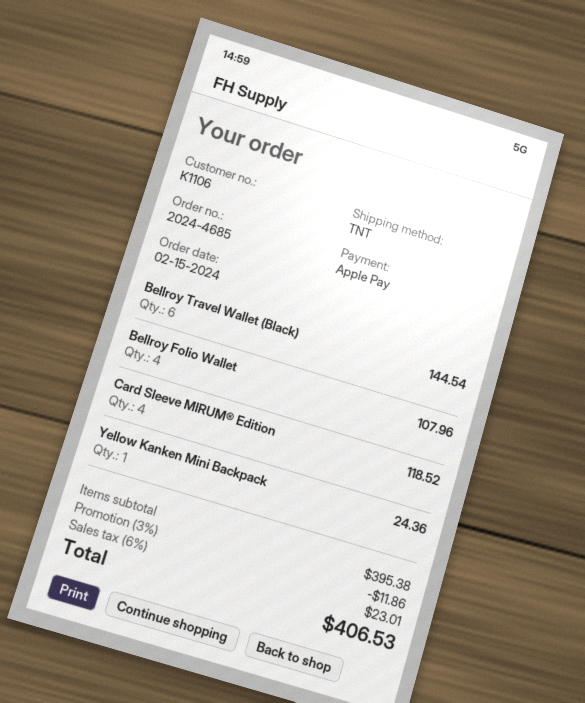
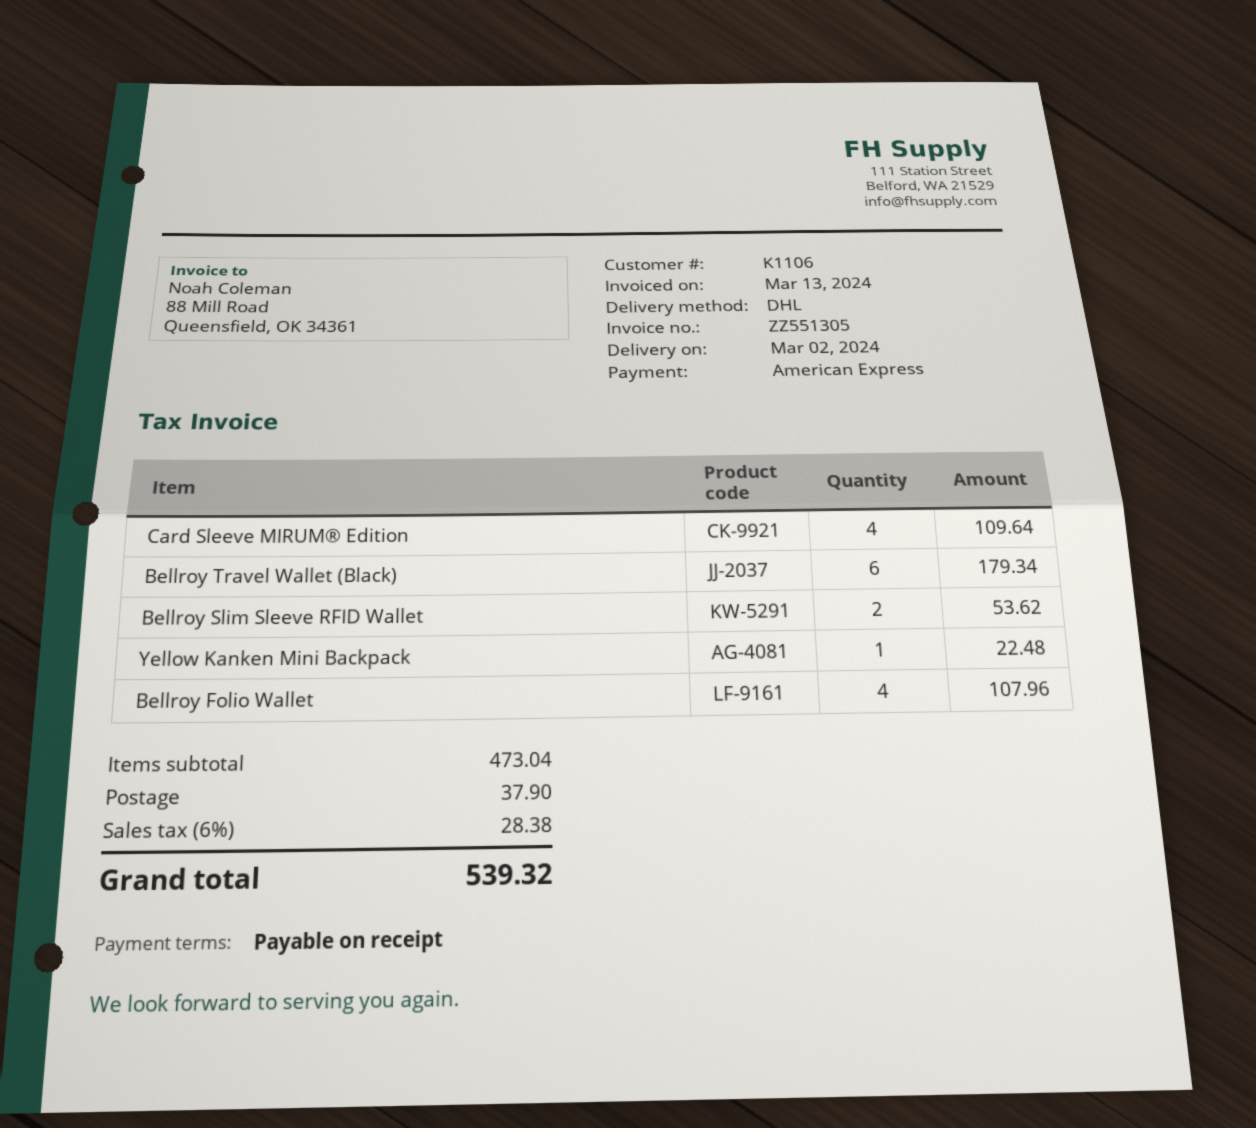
payment method: Apple Pay -> American Express
shipping method: TNT -> DHL
Bellroy Travel Wallet (Black): 6 for 144.54 -> 6 for 179.34
Card Sleeve MIRUM® Edition: 4 for 118.52 -> 4 for 109.64
Yellow Kanken Mini Backpack: 1 for 24.36 -> 1 for 22.48
Bellroy Slim Sleeve RFID Wallet: none -> 2 for 53.62
subtotal: 395.38 -> 473.04
discount: 3% = 11.86 -> none
shipping: none -> 37.90
tax: 6% = 23.01 -> 6% = 28.38
total: 406.53 -> 539.32

